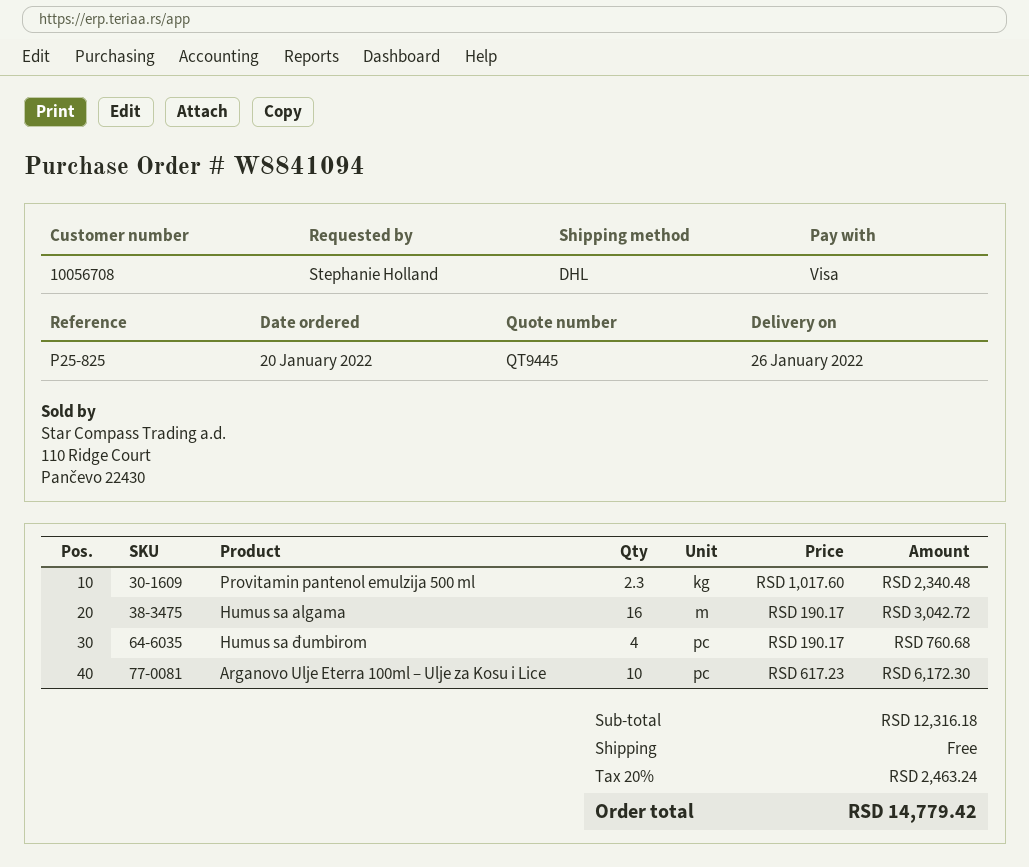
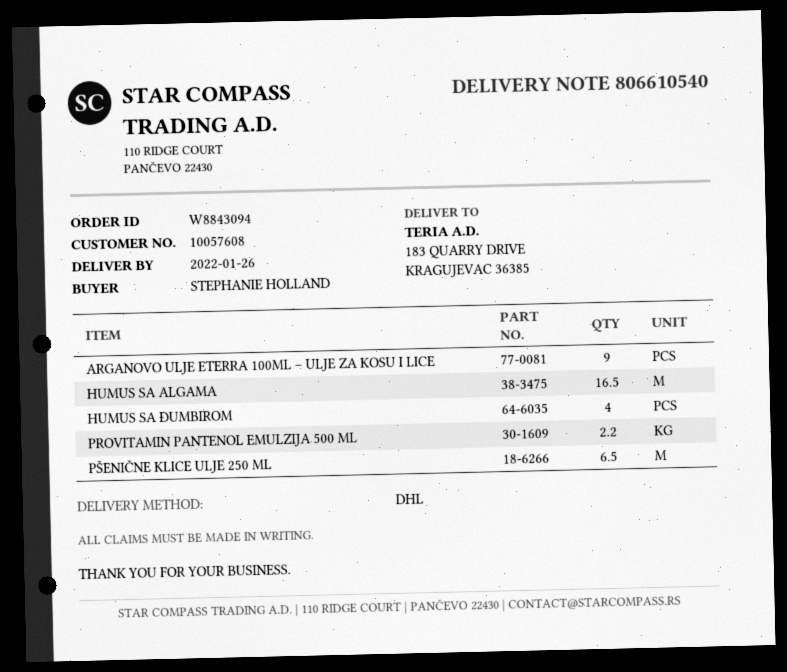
order number: W8841094 -> W8843094
customer number: 10056708 -> 10057608
Provitamin pantenol emulzija 500 ml: 2.3 -> 2.2
Humus sa algama: 16 -> 16.5
Arganovo Ulje Eterra 100ml – Ulje za Kosu i Lice: 10 -> 9
PŠENIČNE KLICE ULJE 250 ML: none -> 6.5

